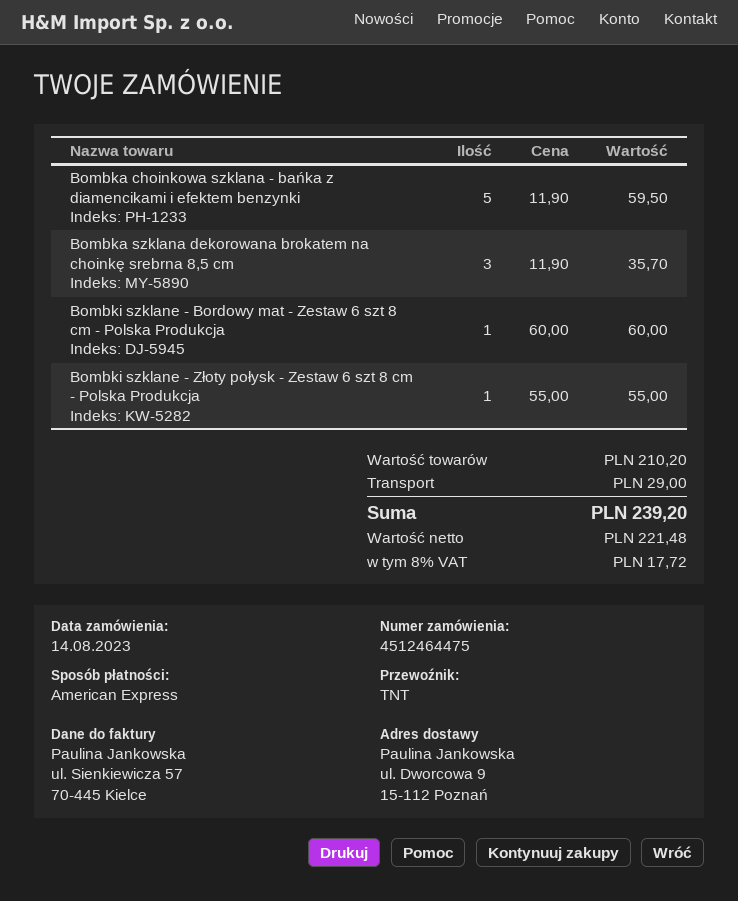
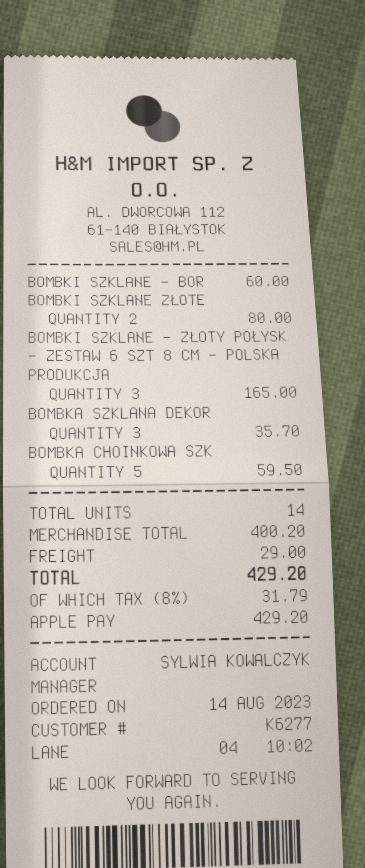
payment method: American Express -> Apple Pay
Bombki szklane - Złoty połysk - Zestaw 6 szt 8 cm - Polska Produkcja: 1 for 55.00 -> 3 for 165.00
BOMBKI SZKLANE ZŁOTE: none -> 2 for 80.00
subtotal: 210.20 -> 400.20
tax: 8% = 17.72 -> 8% = 31.79
total: 239.20 -> 429.20

